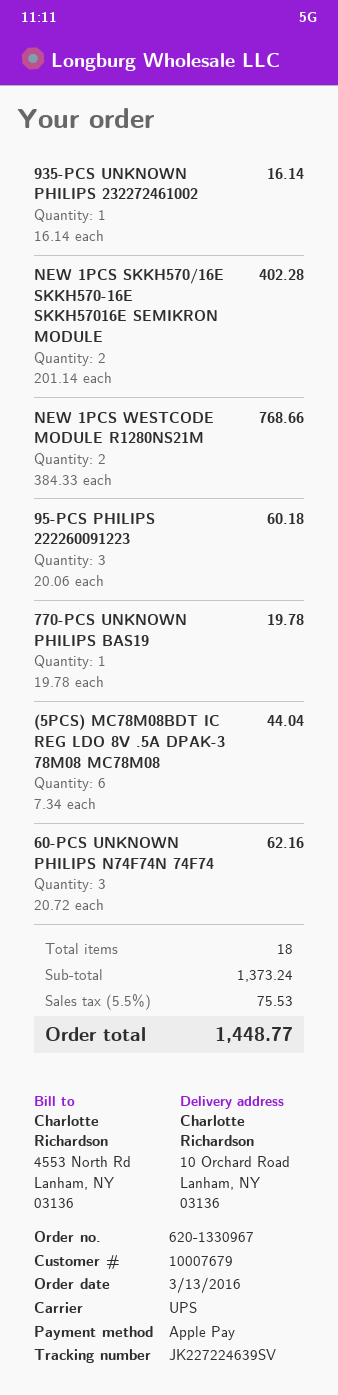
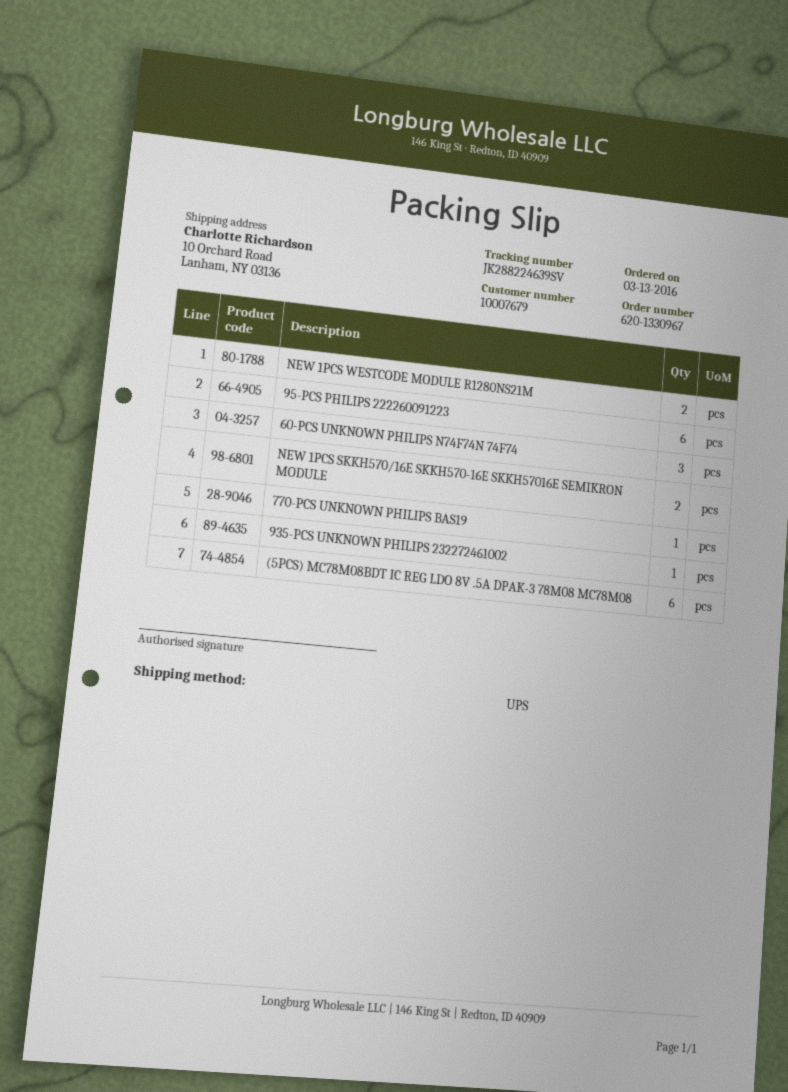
tracking number: JK227224639SV -> JK288224639SV
95-PCS PHILIPS 222260091223: 3 -> 6

